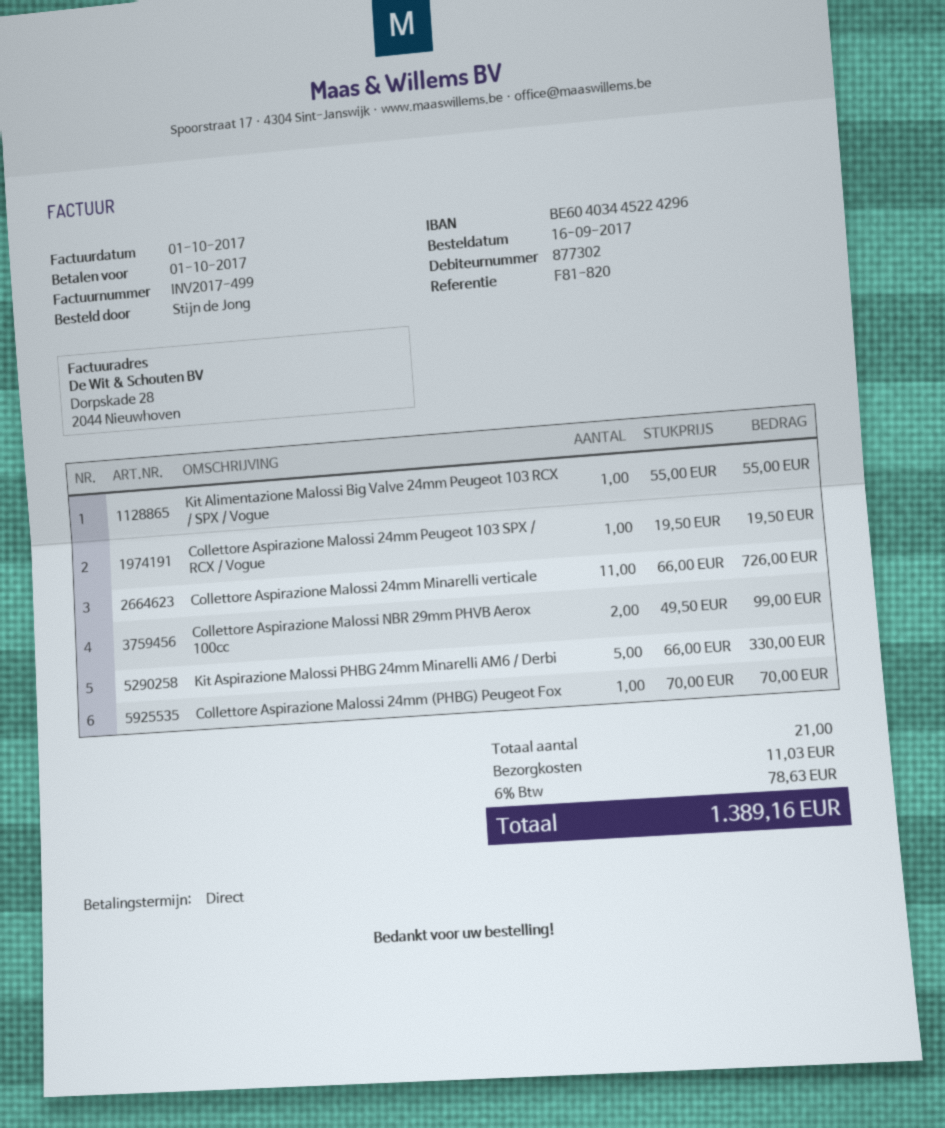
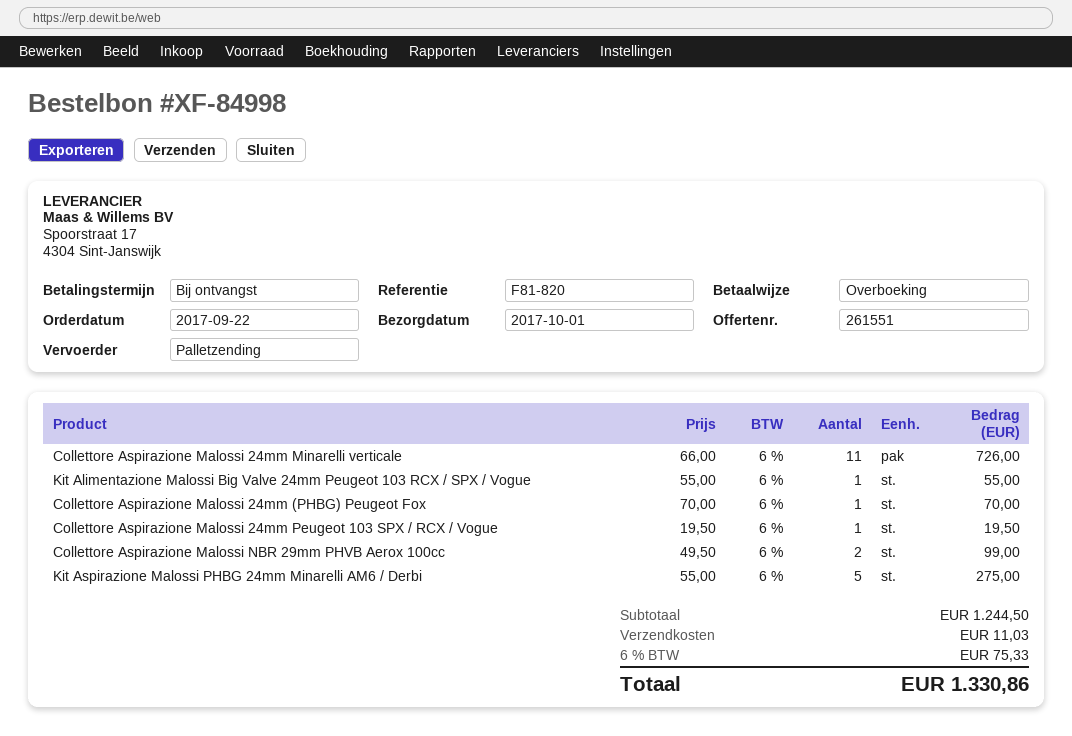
order date: 2017-09-16 -> 2017-09-22
Kit Aspirazione Malossi PHBG 24mm Minarelli AM6 / Derbi: 5 x 66.00 = 330.00 -> 5 x 55.00 = 275.00
tax: 6% = 78.63 -> 6% = 75.33
total: 1389.16 -> 1330.86

